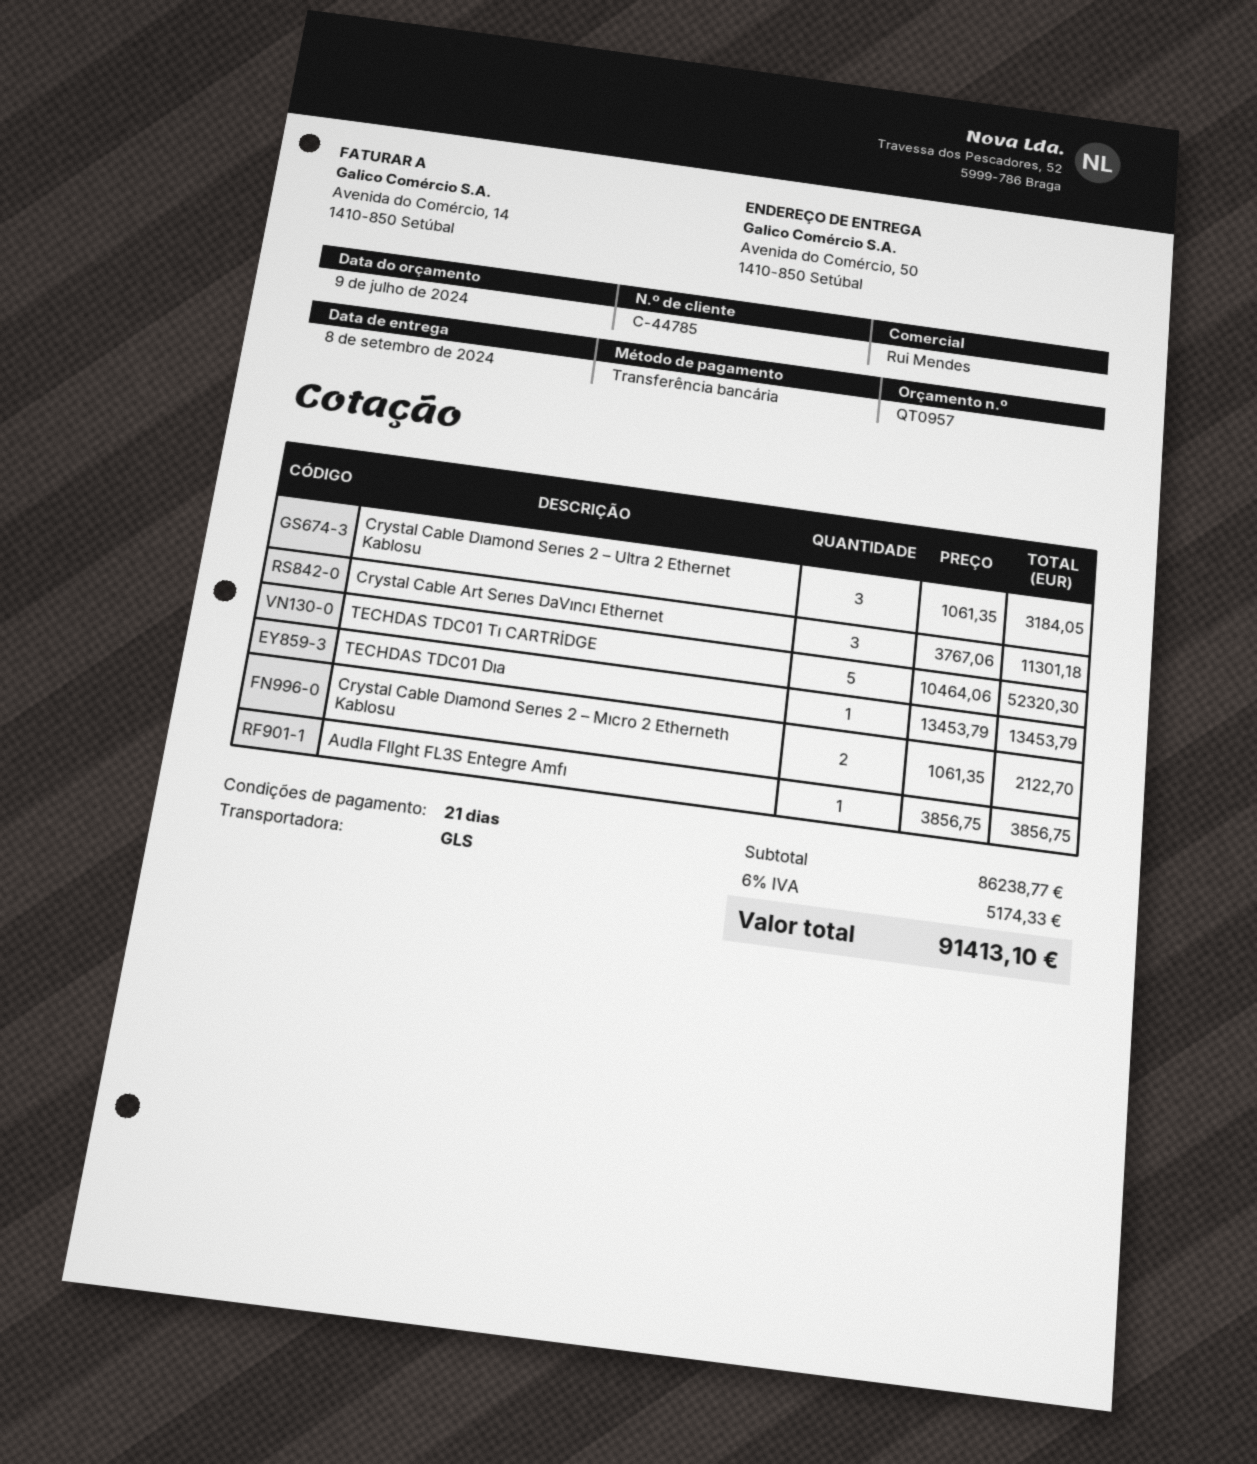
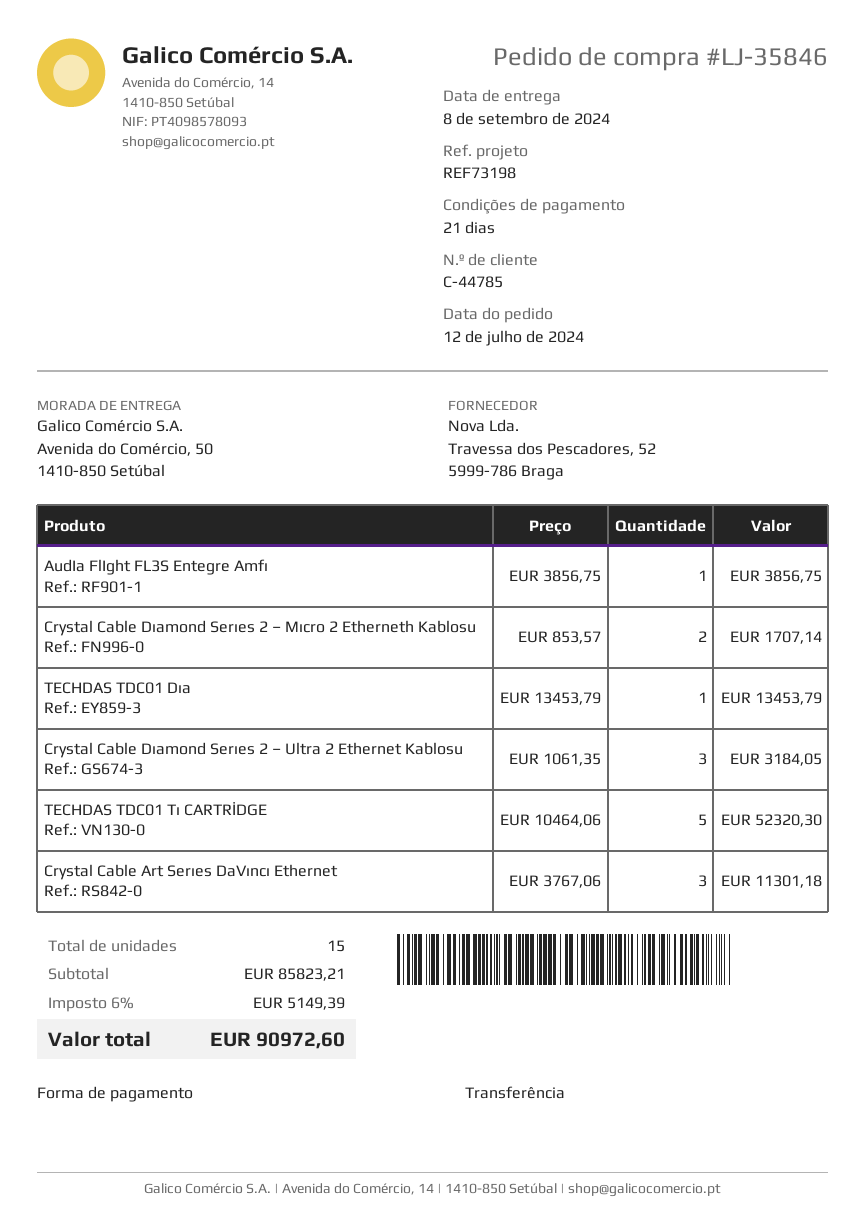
Crystal Cable Dıamond Serıes 2 – Mıcro 2 Etherneth Kablosu: 2 x 1061.35 = 2122.70 -> 2 x 853.57 = 1707.14
subtotal: 86238.77 -> 85823.21
tax: 6% = 5174.33 -> 6% = 5149.39
total: 91413.10 -> 90972.60

